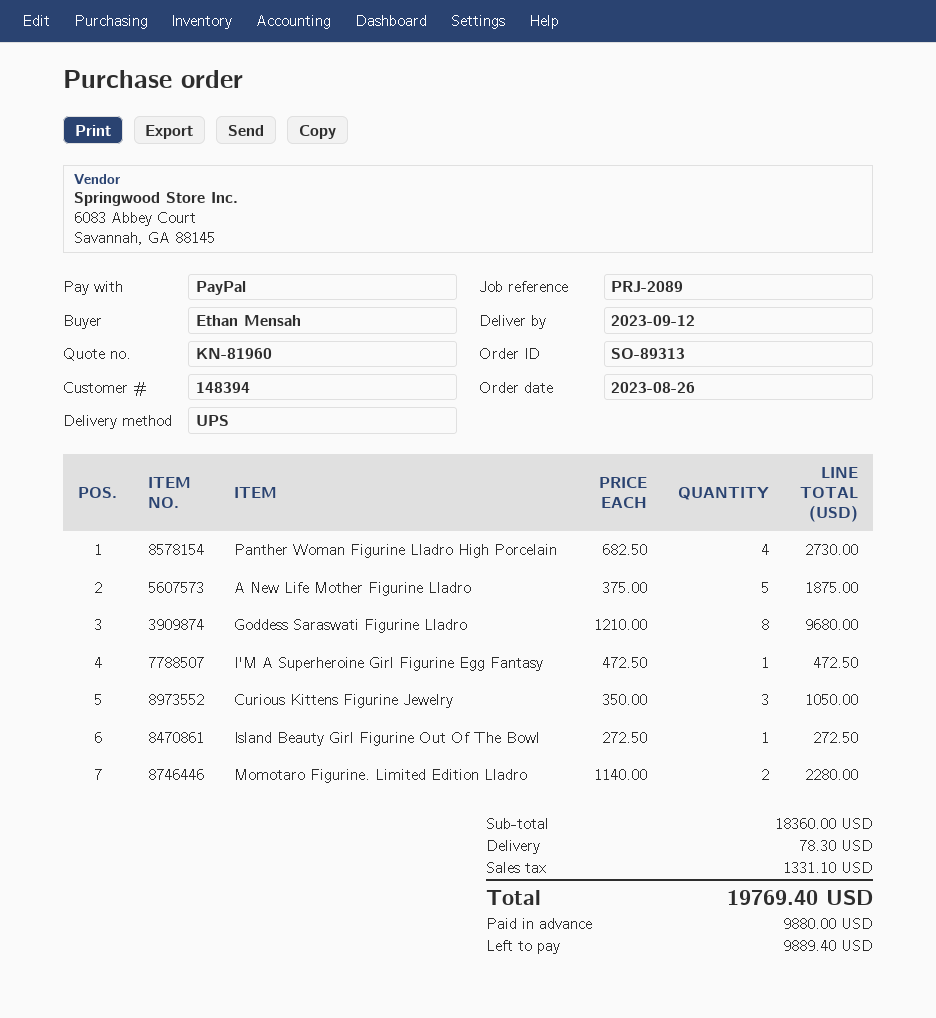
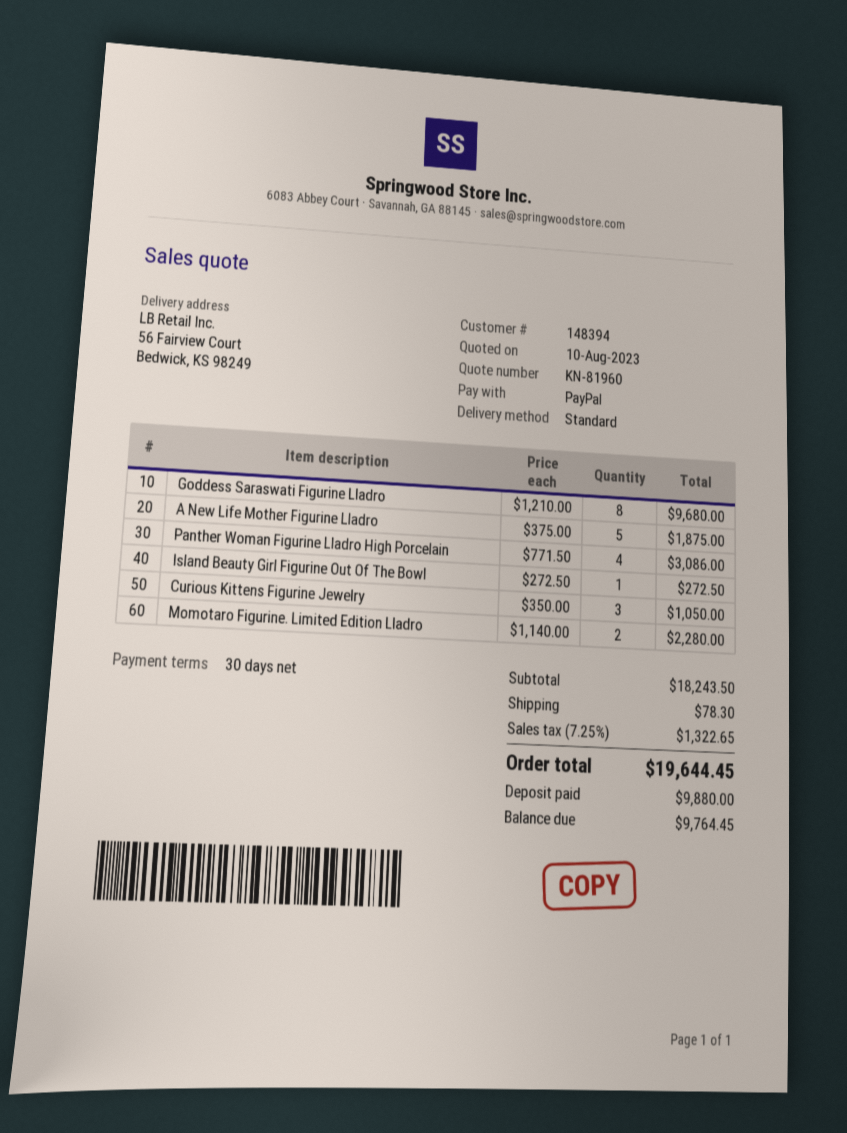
shipping method: UPS -> standard
Panther Woman Figurine Lladro High Porcelain: 4 x 682.50 = 2730.00 -> 4 x 771.50 = 3086.00
I'M A Superheroine Girl Figurine Egg Fantasy: 1 x 472.50 = 472.50 -> none
subtotal: 18360.00 -> 18243.50
tax: 1331.10 -> 1322.65
total: 19769.40 -> 19644.45
balance: 9889.40 -> 9764.45

